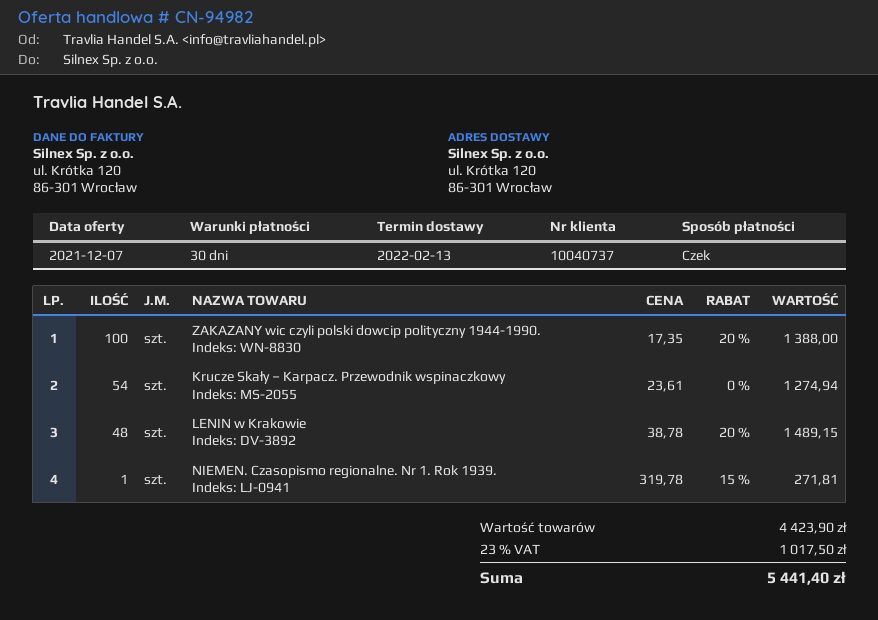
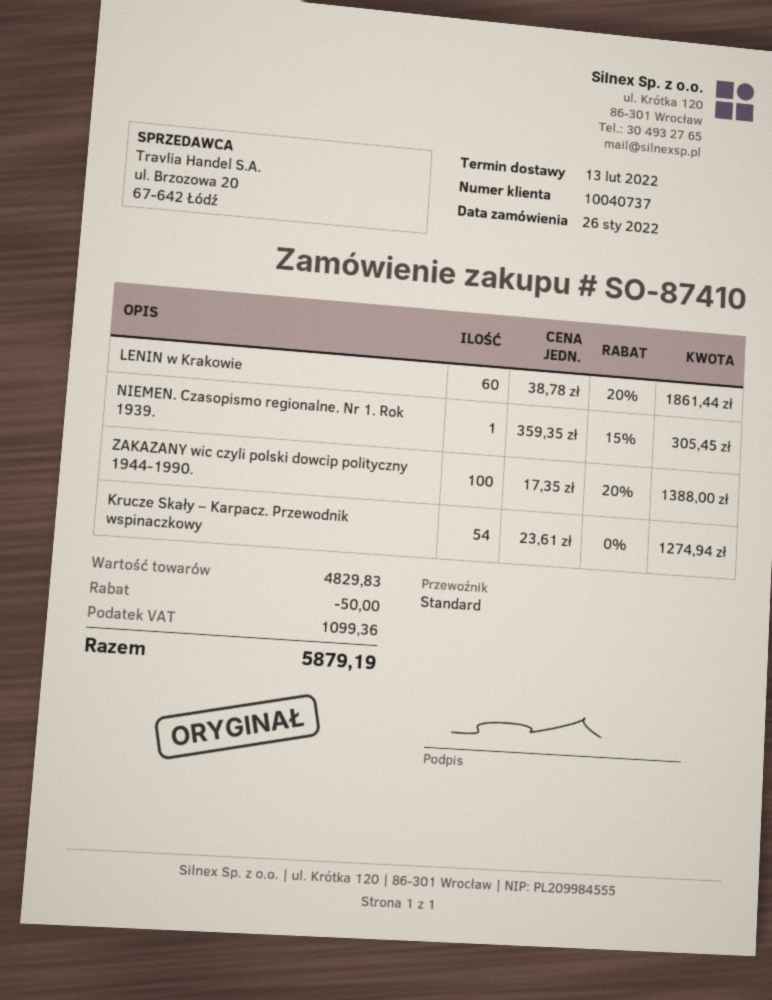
LENIN w Krakowie: 48 x 38.78 - 20% = 1489.15 -> 60 x 38.78 - 20% = 1861.44
NIEMEN. Czasopismo regionalne. Nr 1. Rok 1939.: 1 x 319.78 - 15% = 271.81 -> 1 x 359.35 - 15% = 305.45
subtotal: 4423.90 -> 4829.83
discount: none -> 50.00
tax: 1017.50 -> 1099.36
total: 5441.40 -> 5879.19

